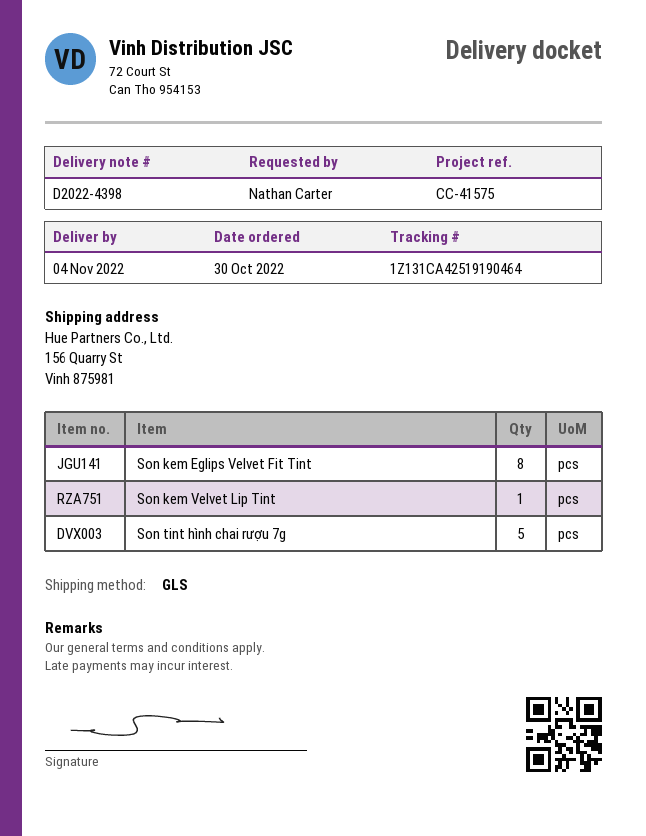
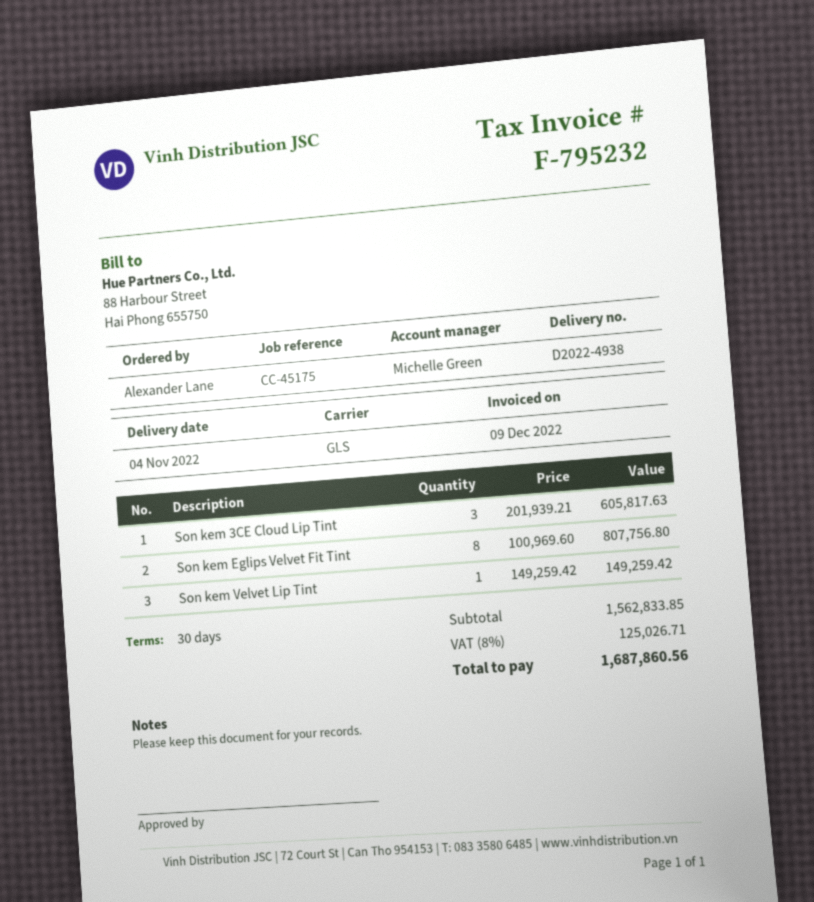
delivery note number: D2022-4398 -> D2022-4938
reference: CC-41575 -> CC-45175
ordered by: Nathan Carter -> Alexander Lane
Son tint hình chai rượu 7g: 5 -> none
Son kem 3CE Cloud Lip Tint: none -> 3

